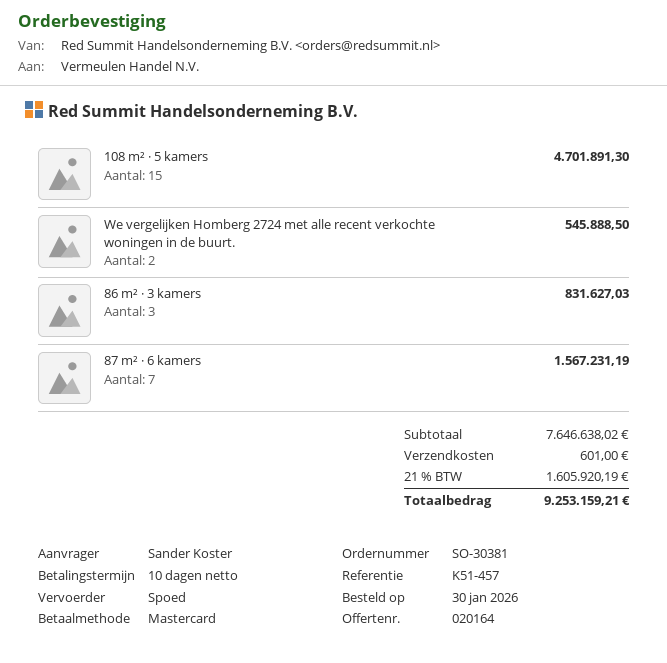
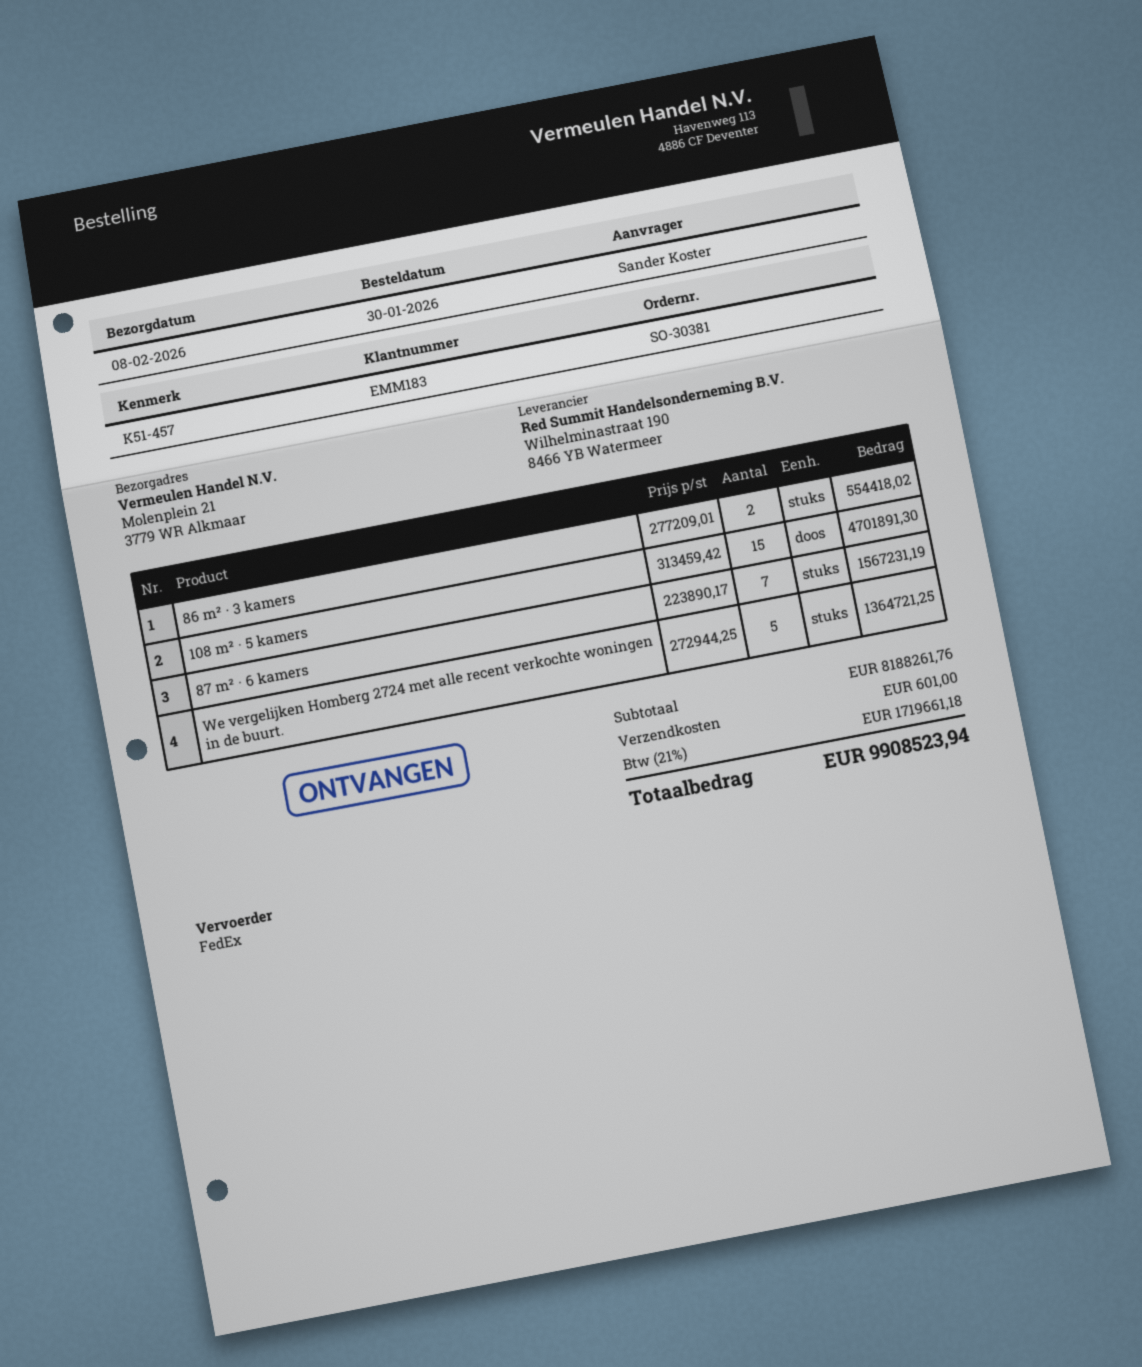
shipping method: express -> FedEx
We vergelijken Homberg 2724 met alle recent verkochte woningen in de buurt.: 2 for 545888.50 -> 5 for 1364721.25
86 m² · 3 kamers: 3 for 831627.03 -> 2 for 554418.02
subtotal: 7646638.02 -> 8188261.76
tax: 21% = 1605920.19 -> 21% = 1719661.18
total: 9253159.21 -> 9908523.94

